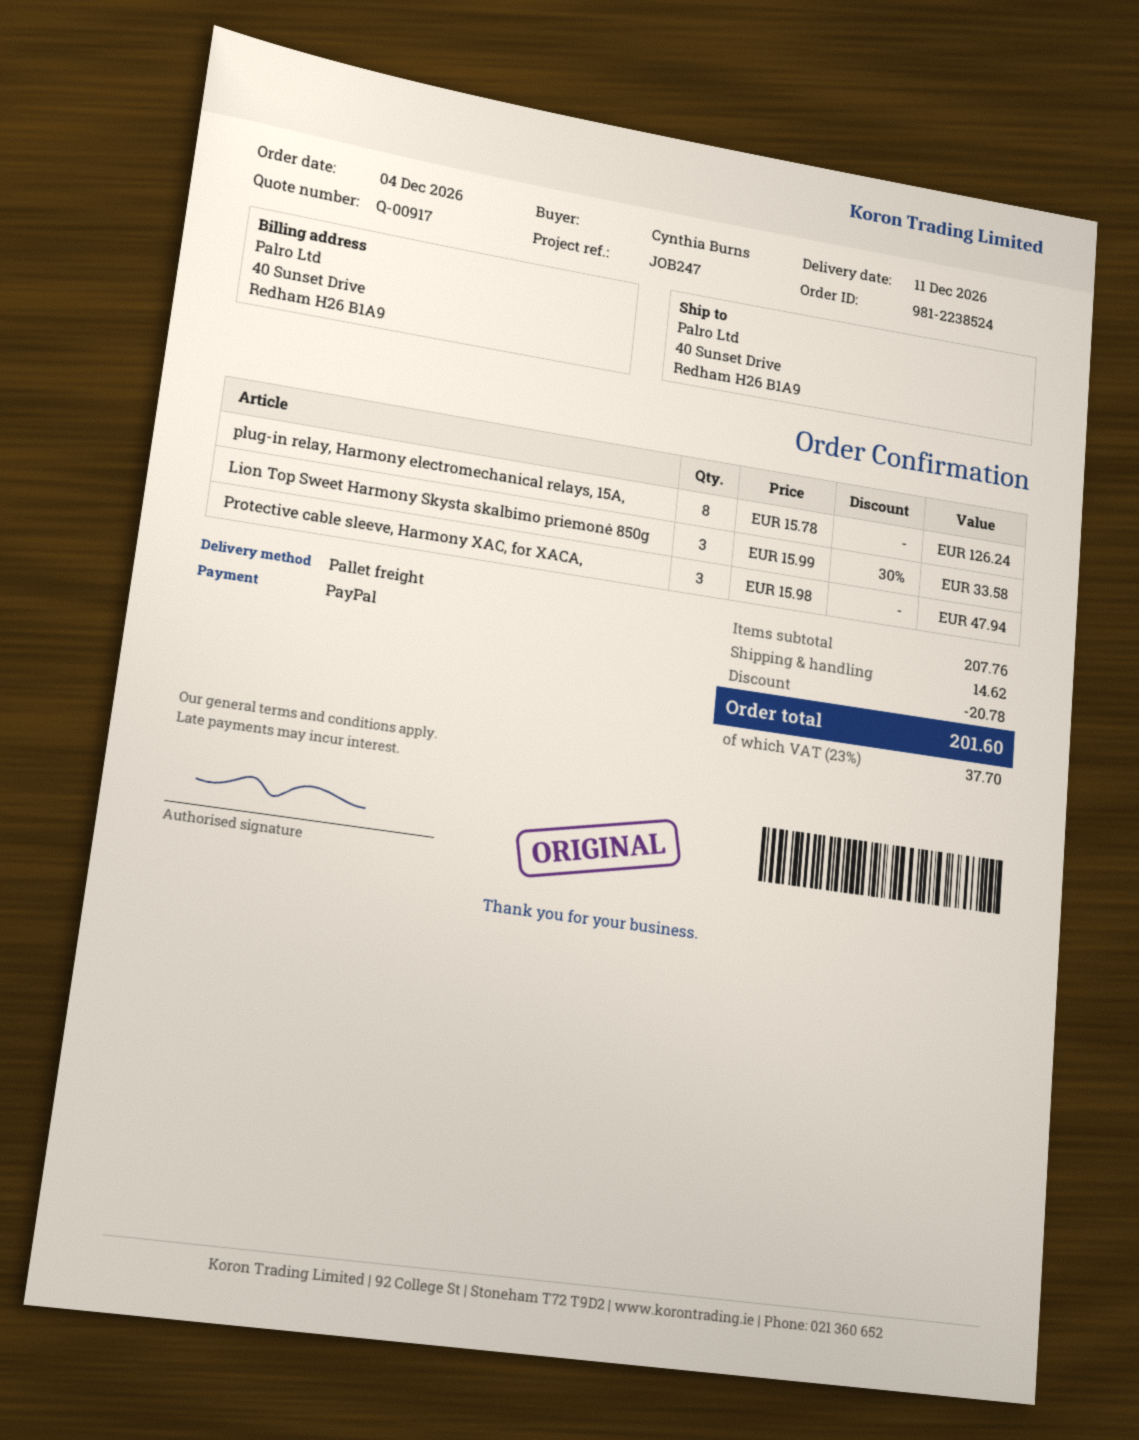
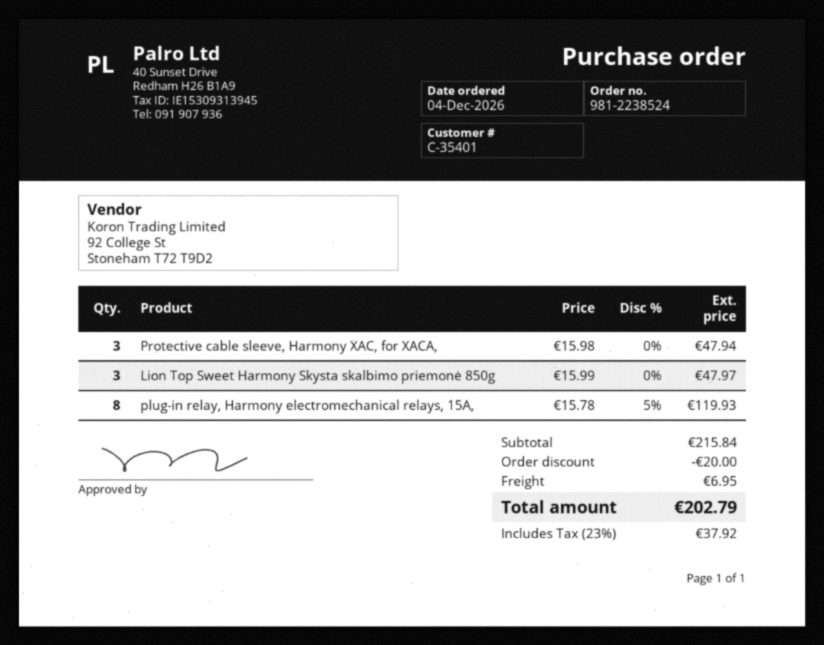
plug-in relay, Harmony electromechanical relays, 15A,: 8 x 15.78 = 126.24 -> 8 x 15.78 - 5% = 119.93
Lion Top Sweet Harmony Skysta skalbimo priemonė 850g: 3 x 15.99 - 30% = 33.58 -> 3 x 15.99 = 47.97
subtotal: 207.76 -> 215.84
discount: 20.78 -> 20.00
shipping: 14.62 -> 6.95
tax: 23% = 37.70 -> 23% = 37.92
total: 201.60 -> 202.79

